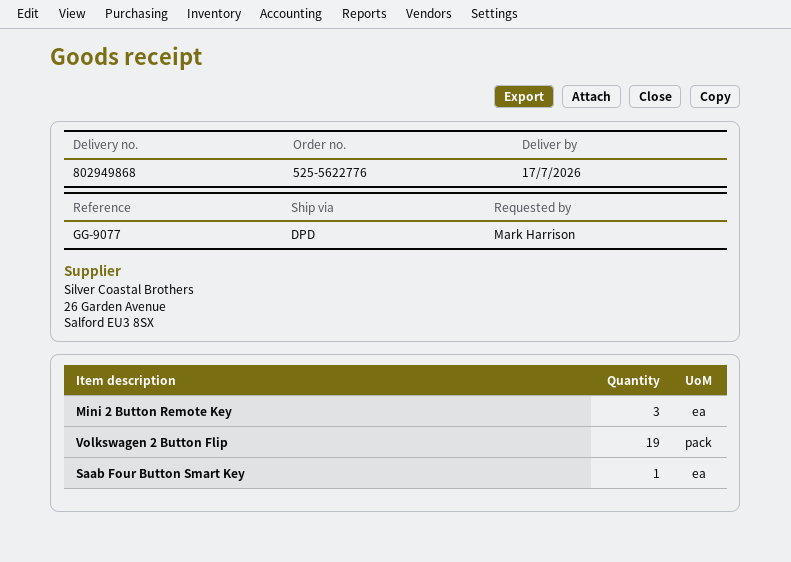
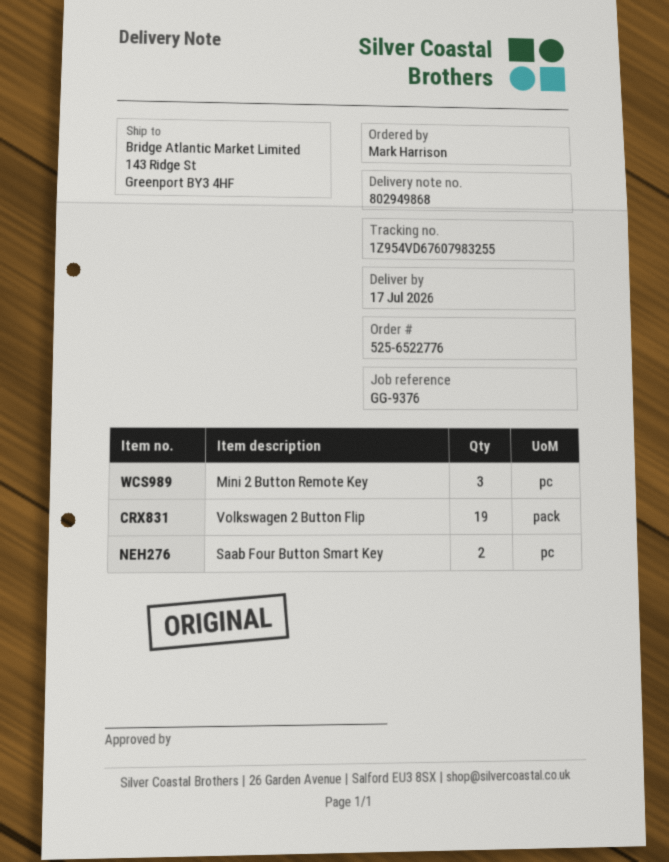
order number: 525-5622776 -> 525-6522776
reference: GG-9077 -> GG-9376
Saab Four Button Smart Key: 1 -> 2

